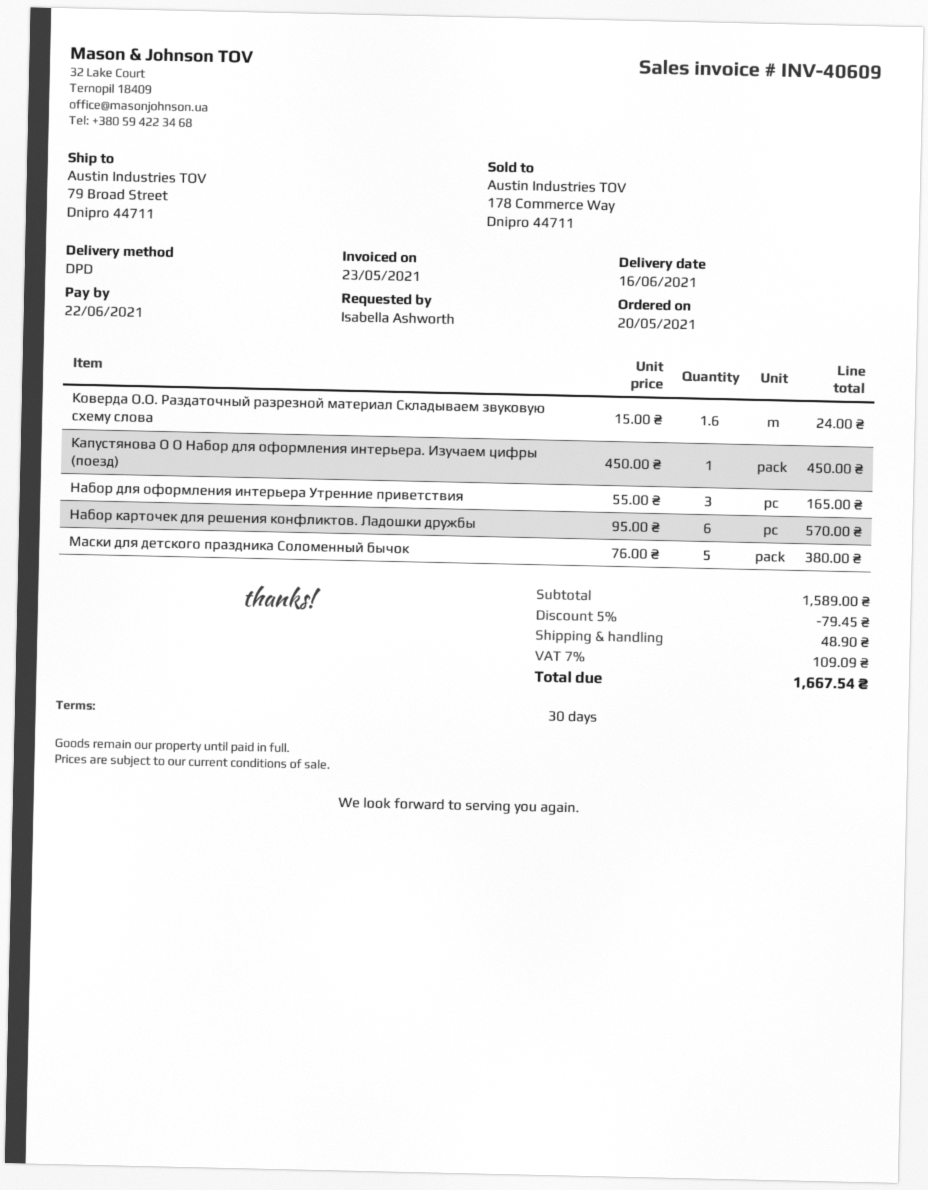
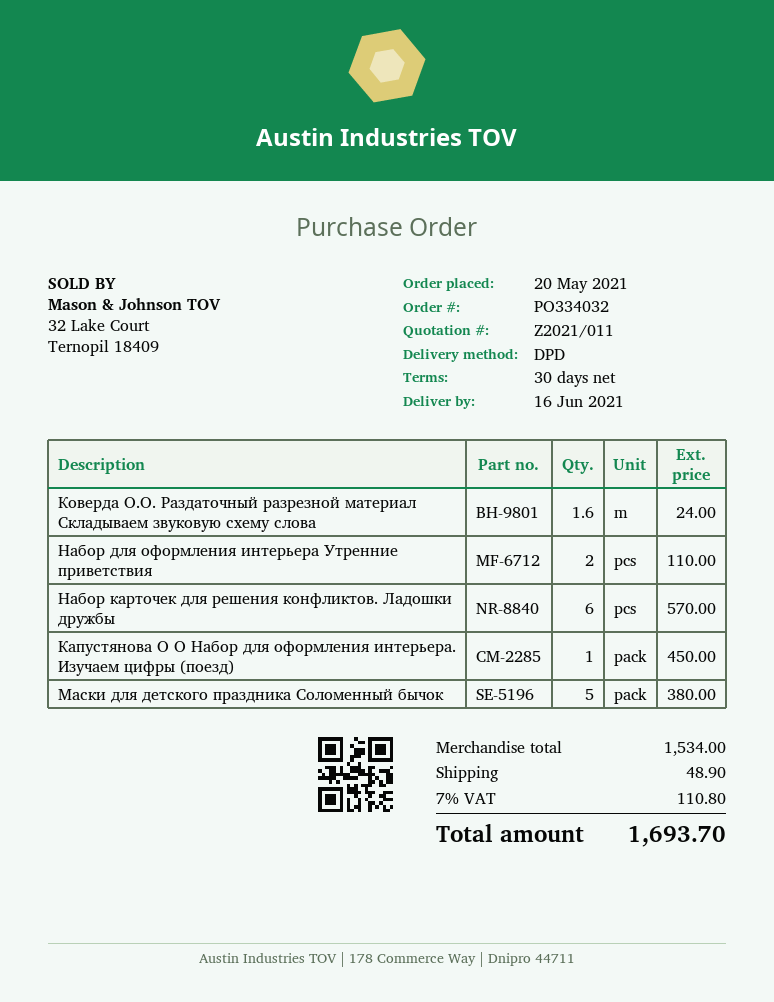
Набор для оформления интерьера Утренние приветствия: 3 for 165.00 -> 2 for 110.00
subtotal: 1589.00 -> 1534.00
discount: 5% = 79.45 -> none
tax: 7% = 109.09 -> 7% = 110.80
total: 1667.54 -> 1693.70

